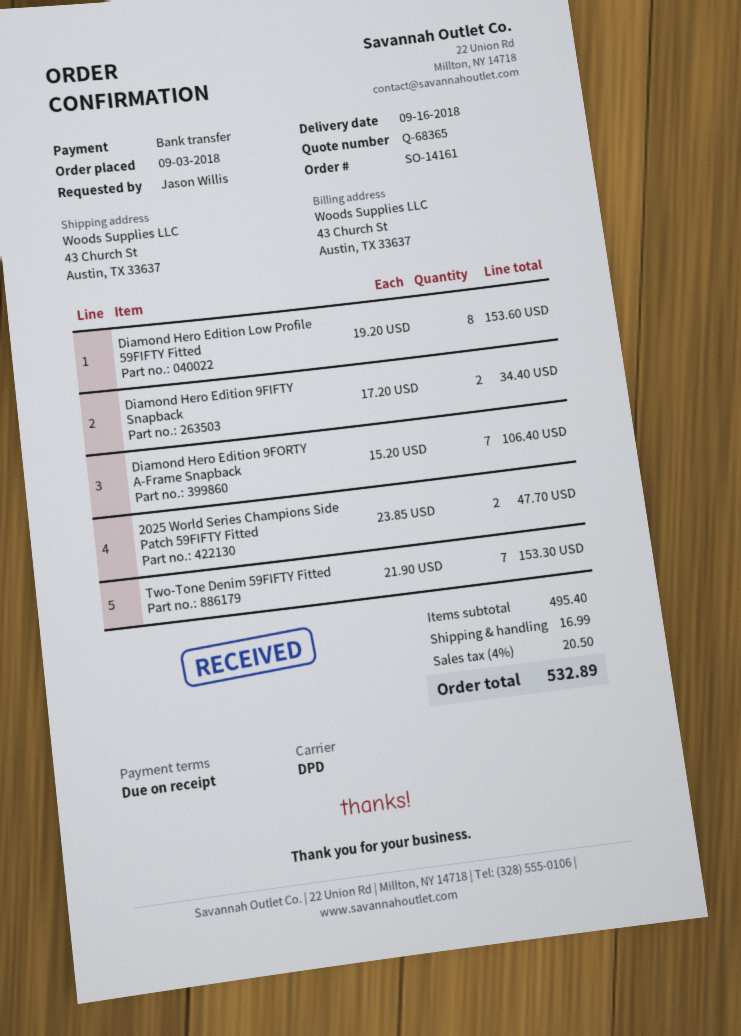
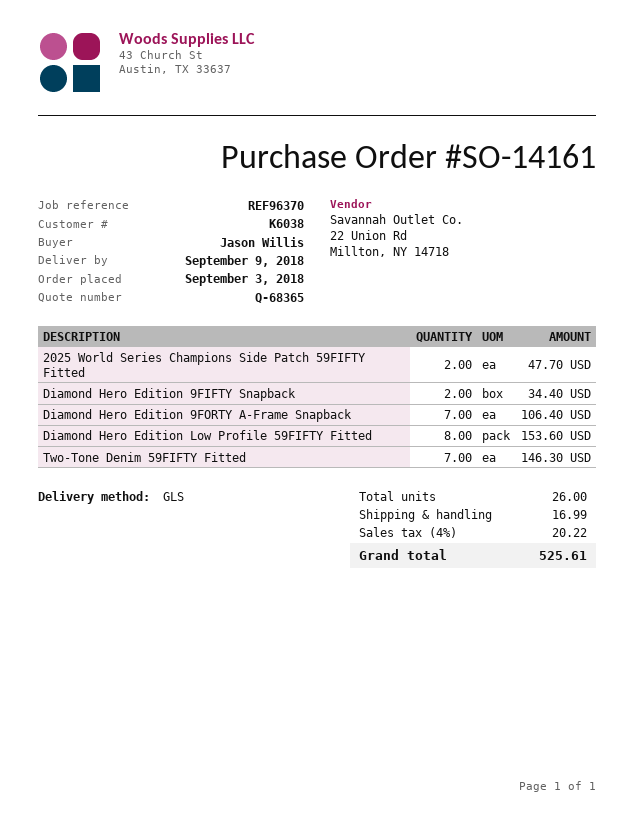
delivery date: 2018-09-16 -> 2018-09-09
shipping method: DPD -> GLS
Two-Tone Denim 59FIFTY Fitted: 7 for 153.30 -> 7 for 146.30
tax: 4% = 20.50 -> 4% = 20.22
total: 532.89 -> 525.61

